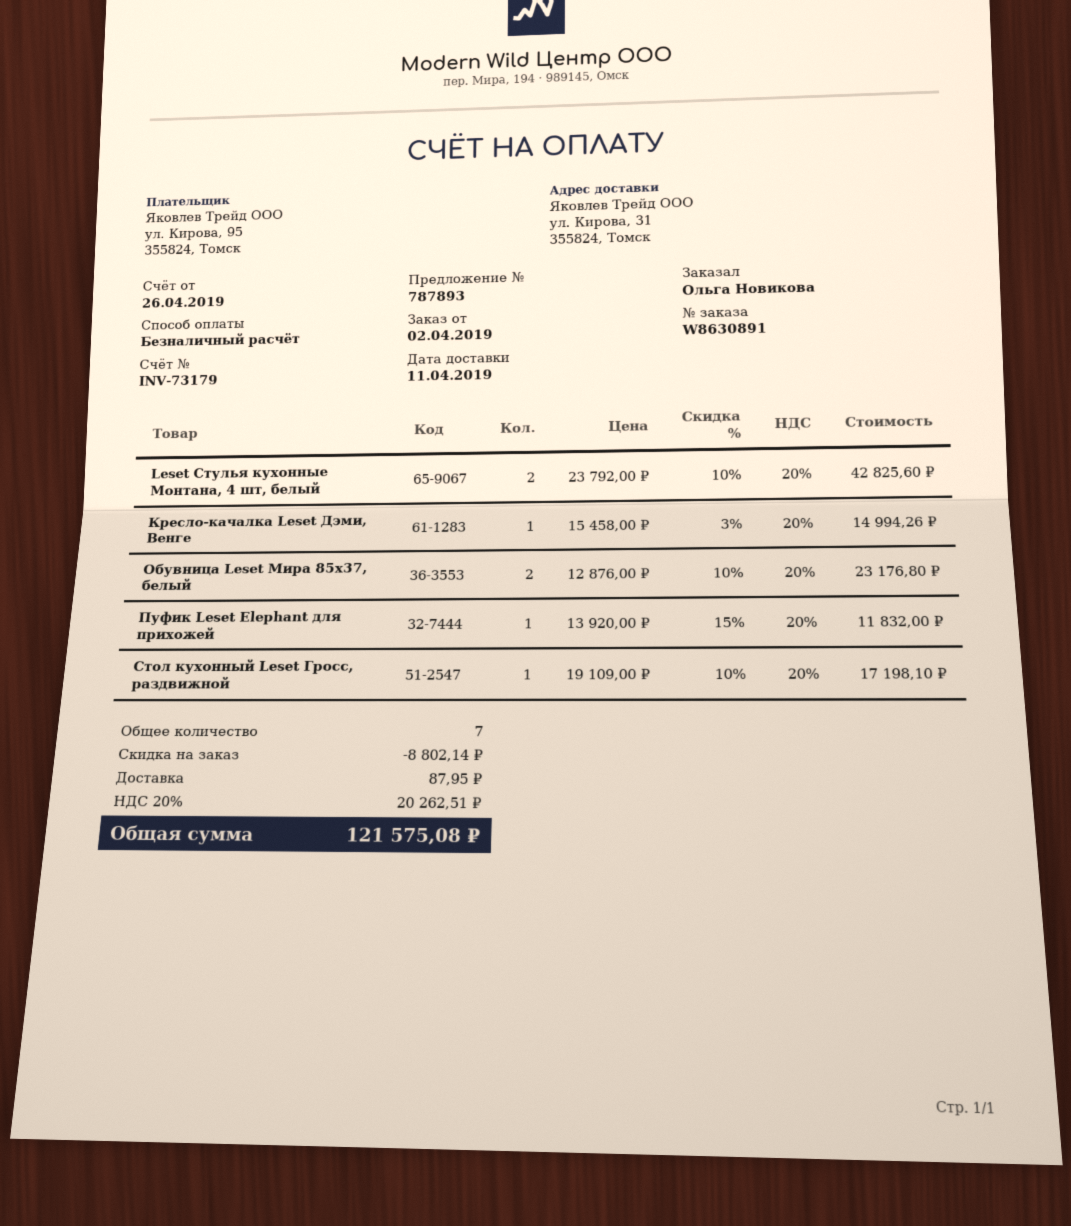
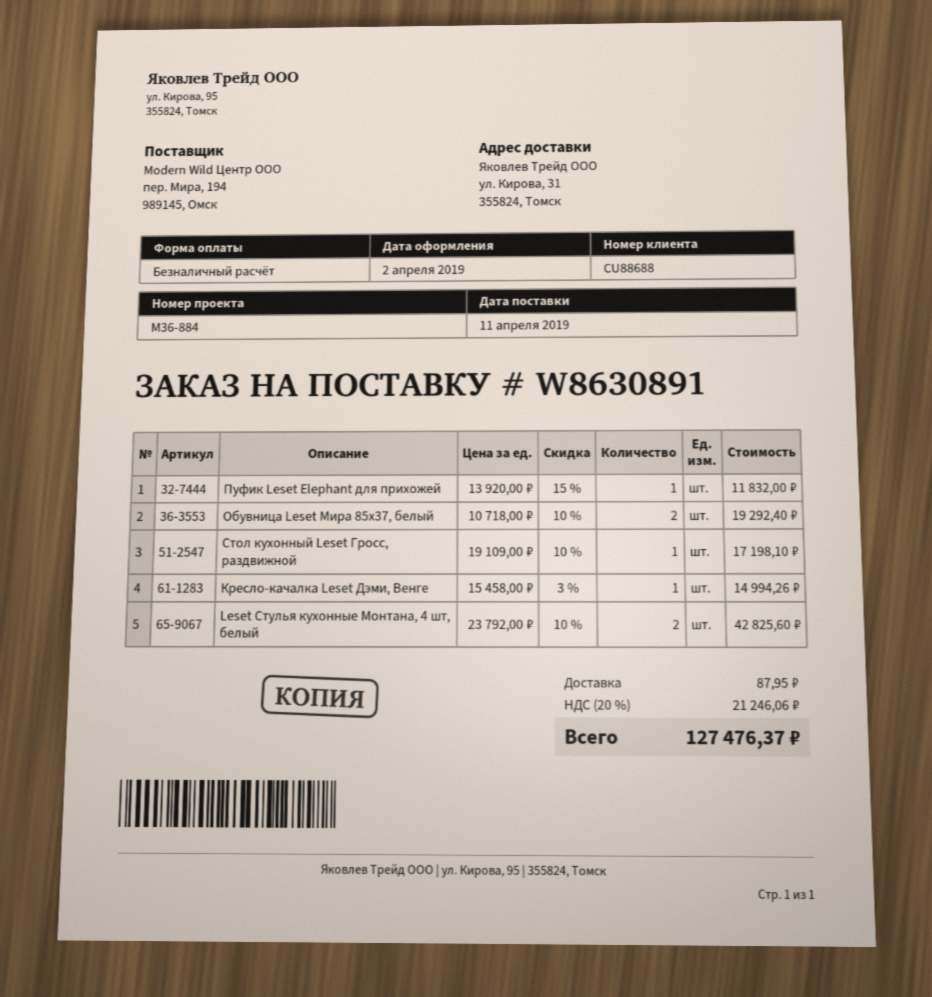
Обувница Leset Мира 85х37, белый: 2 x 12876.00 - 10% = 23176.80 -> 2 x 10718.00 - 10% = 19292.40
discount: 8802.14 -> none
tax: 20% = 20262.51 -> 20% = 21246.06
total: 121575.08 -> 127476.37

